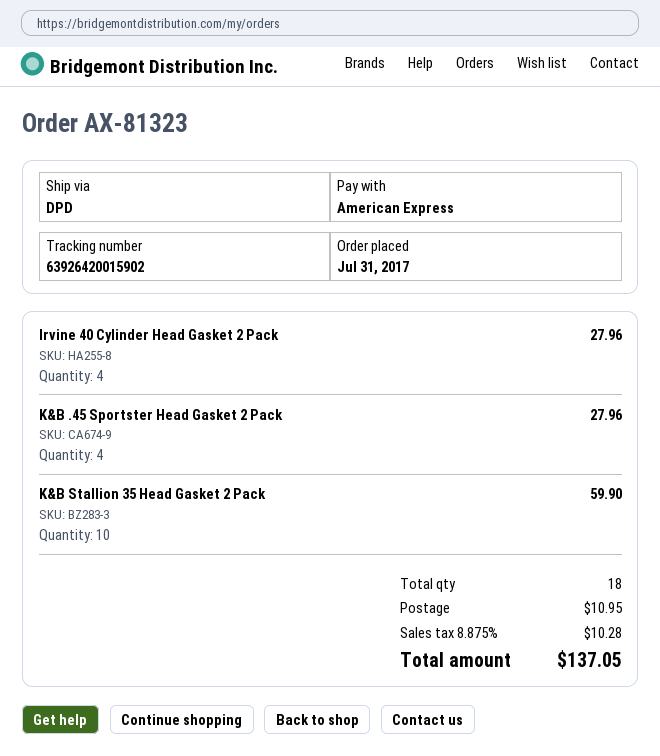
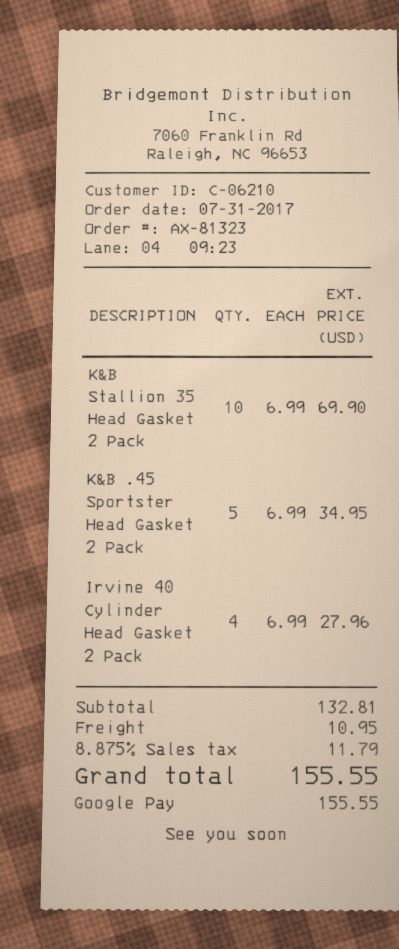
payment method: American Express -> Google Pay
K&B .45 Sportster Head Gasket 2 Pack: 4 for 27.96 -> 5 for 34.95
K&B Stallion 35 Head Gasket 2 Pack: 10 for 59.90 -> 10 for 69.90
tax: 8.875% = 10.28 -> 8.875% = 11.79
total: 137.05 -> 155.55

